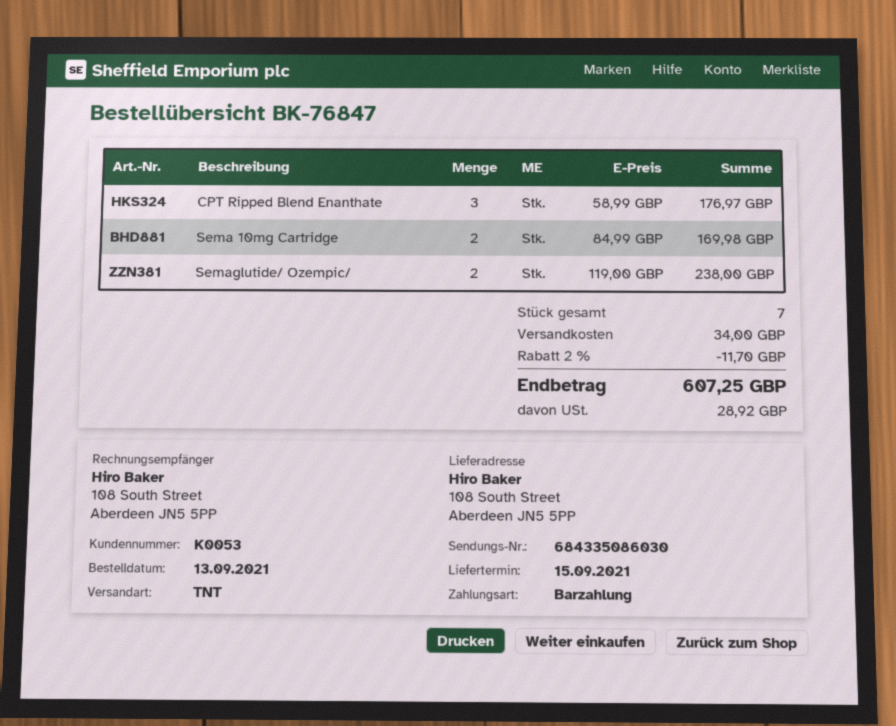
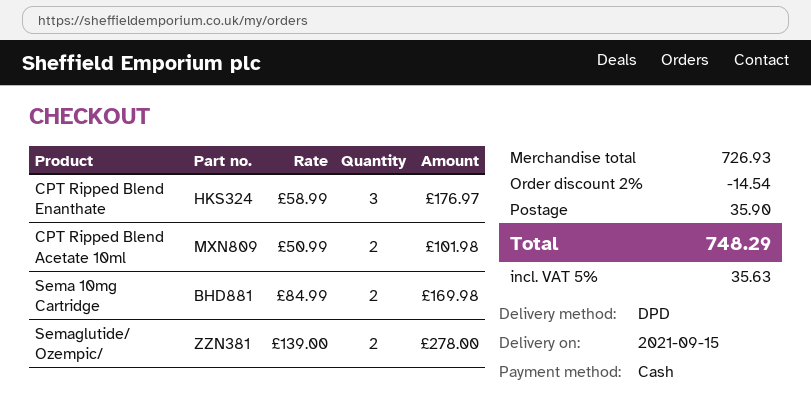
shipping method: TNT -> DPD
Semaglutide/ Ozempic/: 2 x 119.00 = 238.00 -> 2 x 139.00 = 278.00
CPT Ripped Blend Acetate 10ml: none -> 2 x 50.99 = 101.98
discount: 2% = 11.70 -> 2% = 14.54
shipping: 34.00 -> 35.90
tax: 28.92 -> 35.63
total: 607.25 -> 748.29

